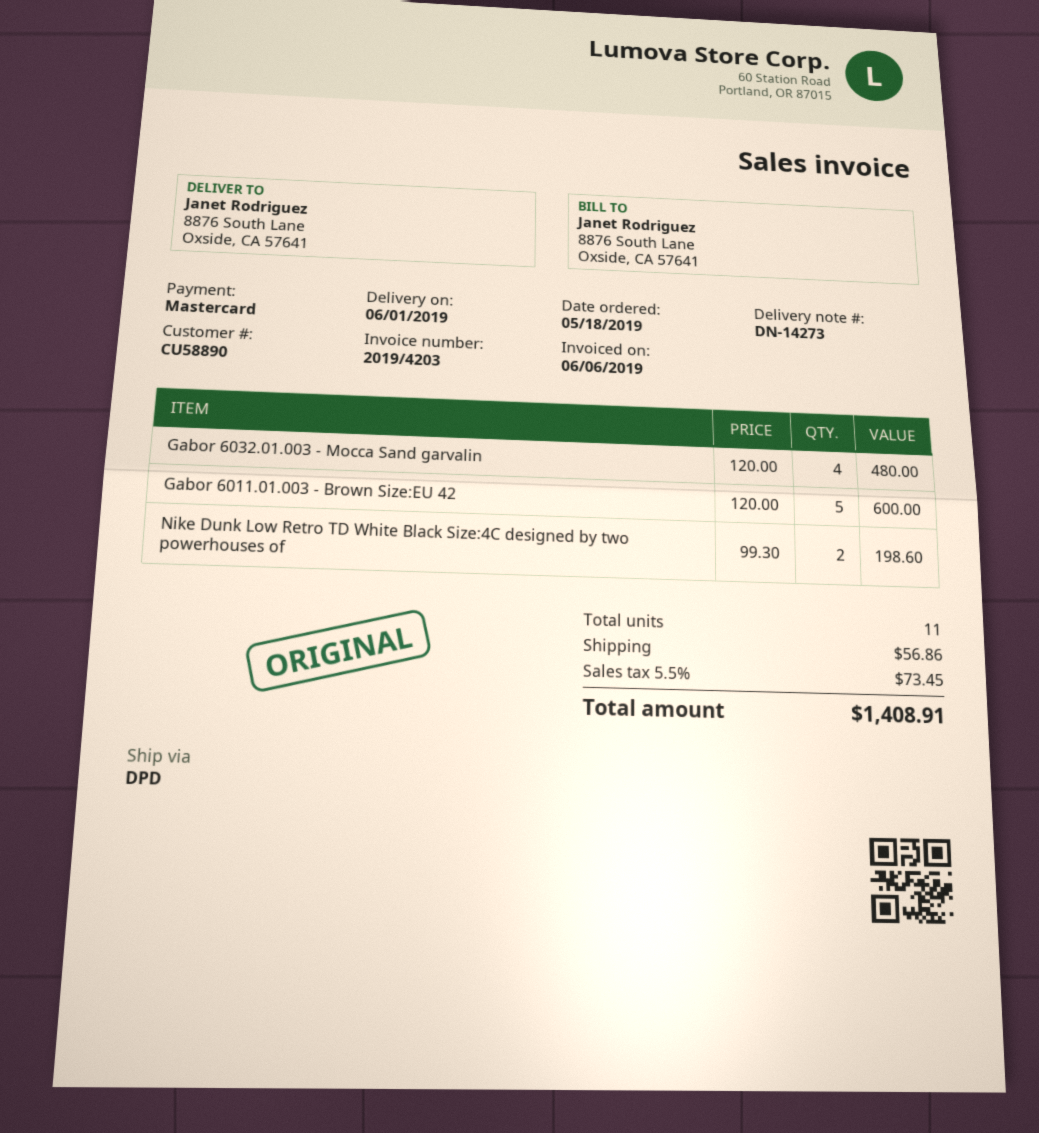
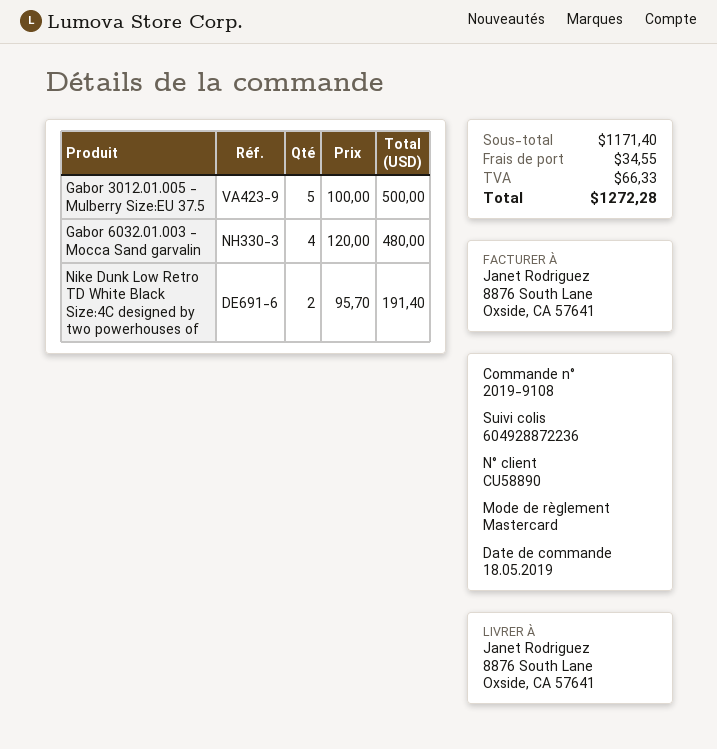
Gabor 6011.01.003 - Brown Size:EU 42: 5 x 120.00 = 600.00 -> none
Nike Dunk Low Retro TD White Black Size:4C designed by two powerhouses of: 2 x 99.30 = 198.60 -> 2 x 95.70 = 191.40
Gabor 3012.01.005 - Mulberry Size:EU 37.5: none -> 5 x 100.00 = 500.00
shipping: 56.86 -> 34.55
tax: 73.45 -> 66.33
total: 1408.91 -> 1272.28

